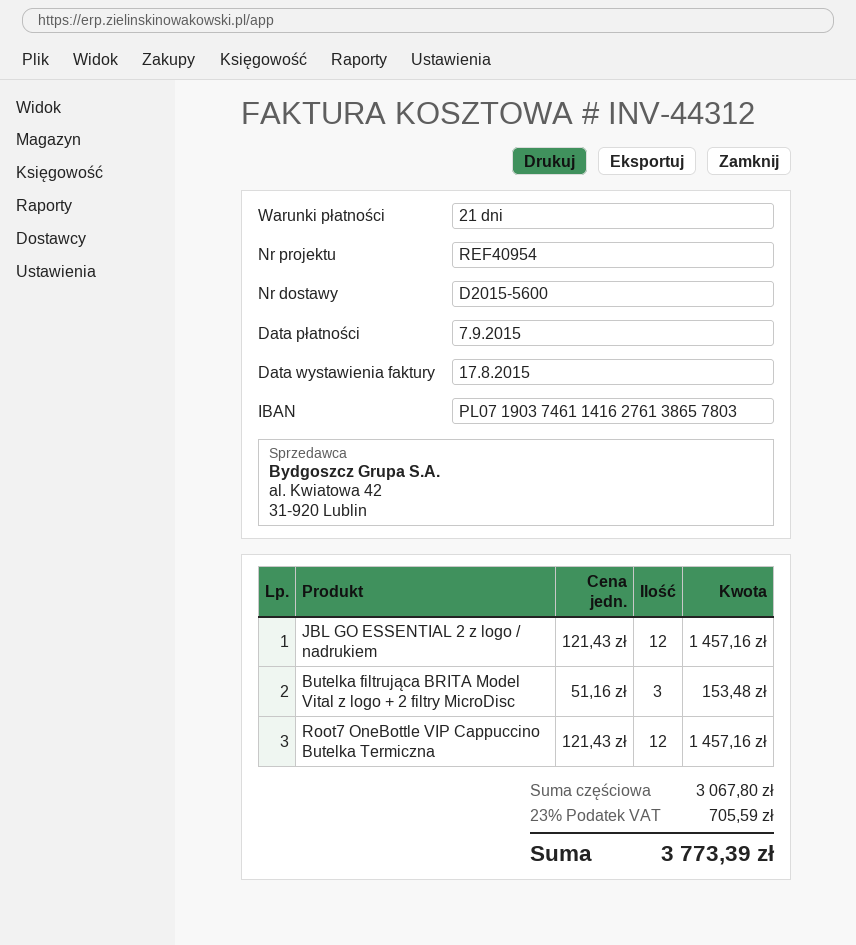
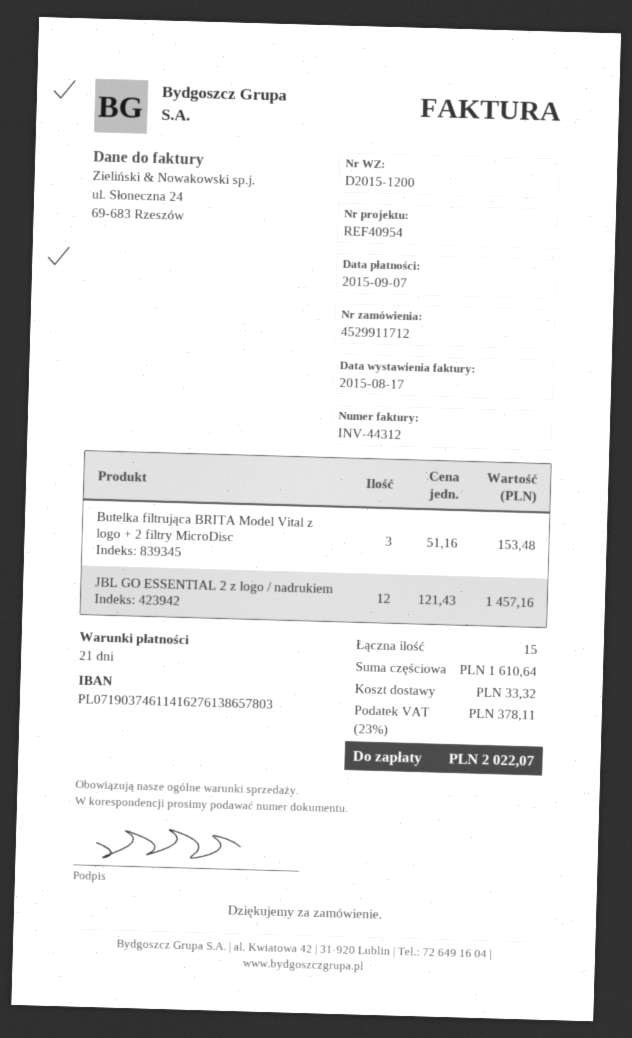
delivery note number: D2015-5600 -> D2015-1200
Root7 OneBottle VIP Cappuccino Butelka Termiczna: 12 x 121.43 = 1457.16 -> none
subtotal: 3067.80 -> 1610.64
shipping: none -> 33.32
tax: 23% = 705.59 -> 23% = 378.11
total: 3773.39 -> 2022.07

